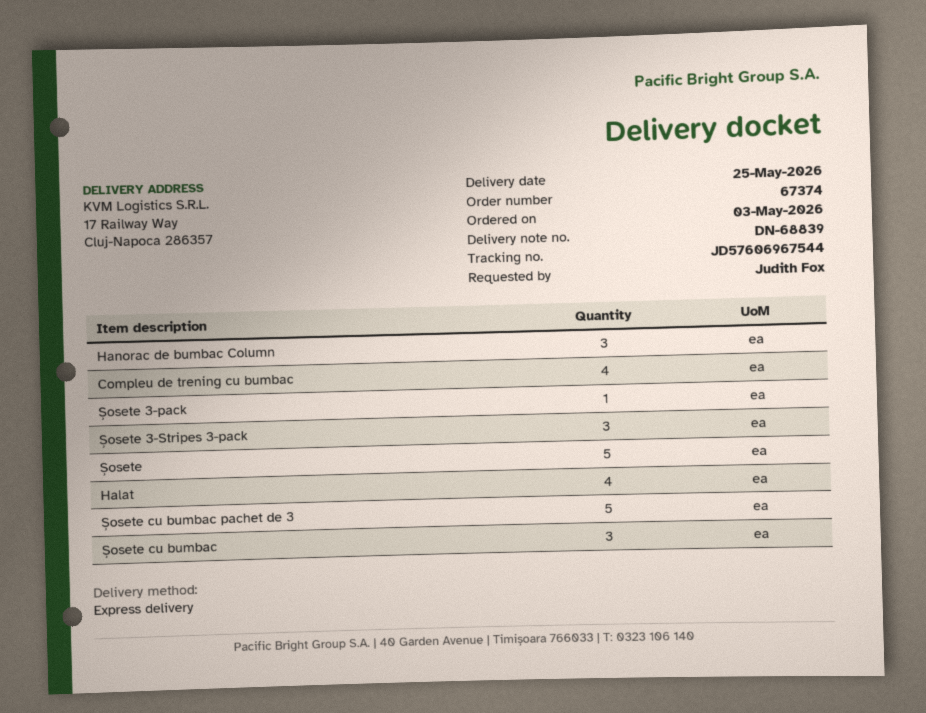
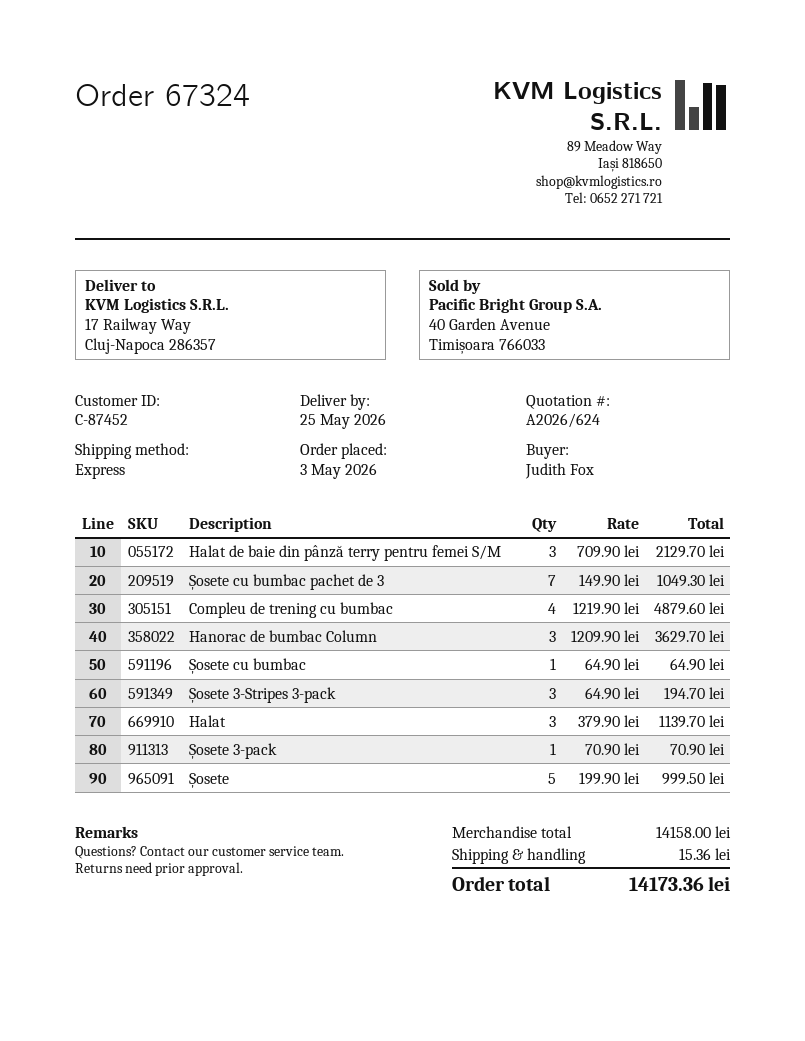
order number: 67374 -> 67324
Halat: 4 -> 3
Șosete cu bumbac pachet de 3: 5 -> 7
Șosete cu bumbac: 3 -> 1
Halat de baie din pânză terry pentru femei S/M: none -> 3

